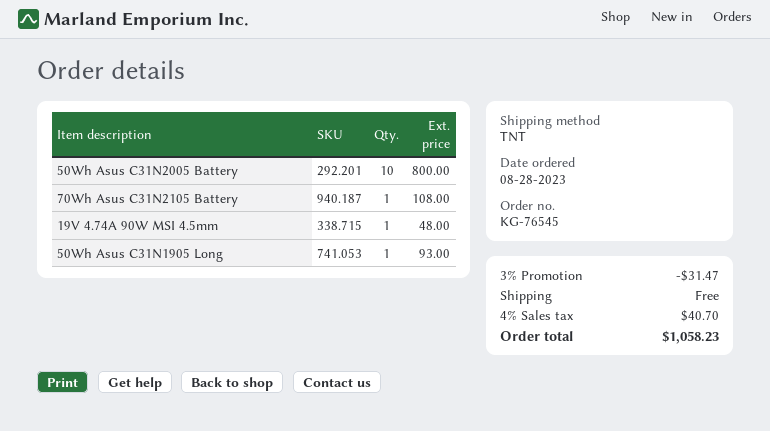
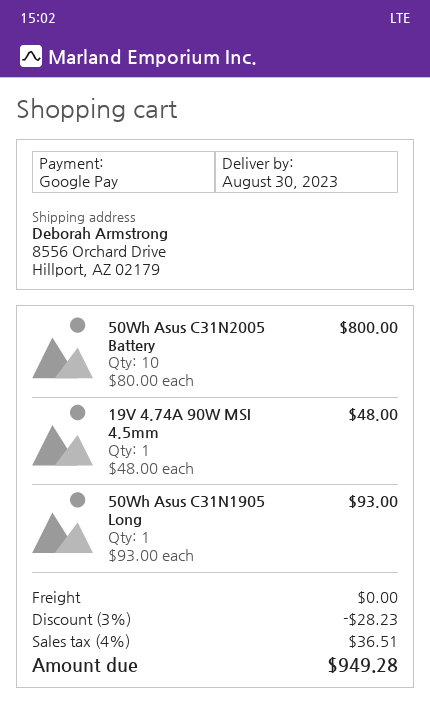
70Wh Asus C31N2105 Battery: 1 for 108.00 -> none
discount: 3% = 31.47 -> 3% = 28.23
tax: 4% = 40.70 -> 4% = 36.51
total: 1058.23 -> 949.28

